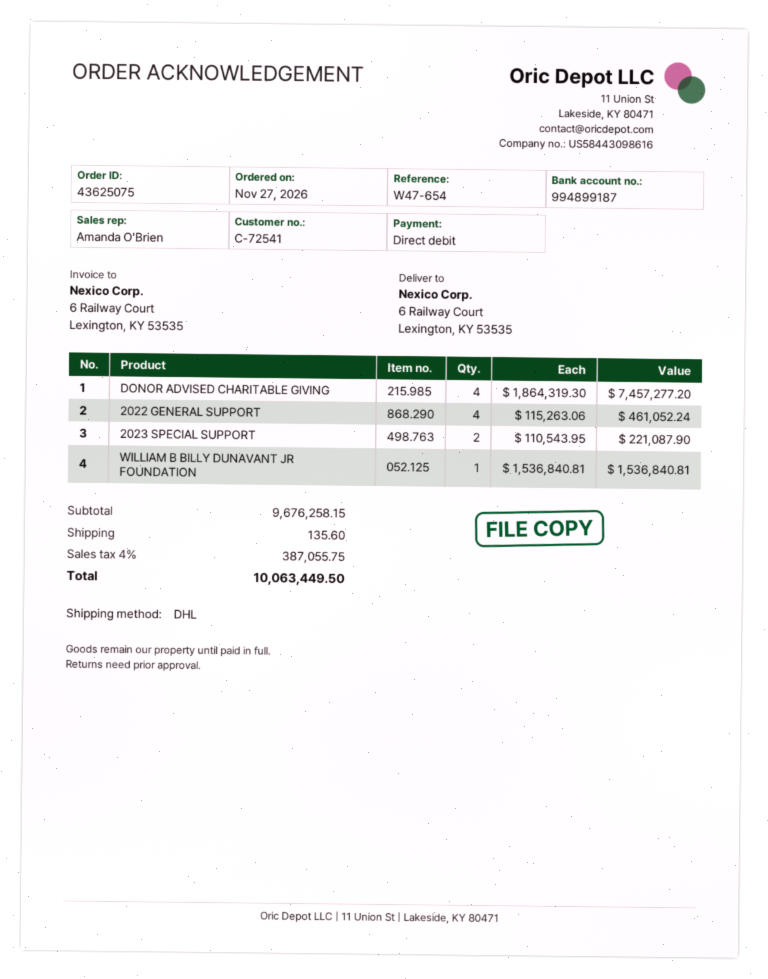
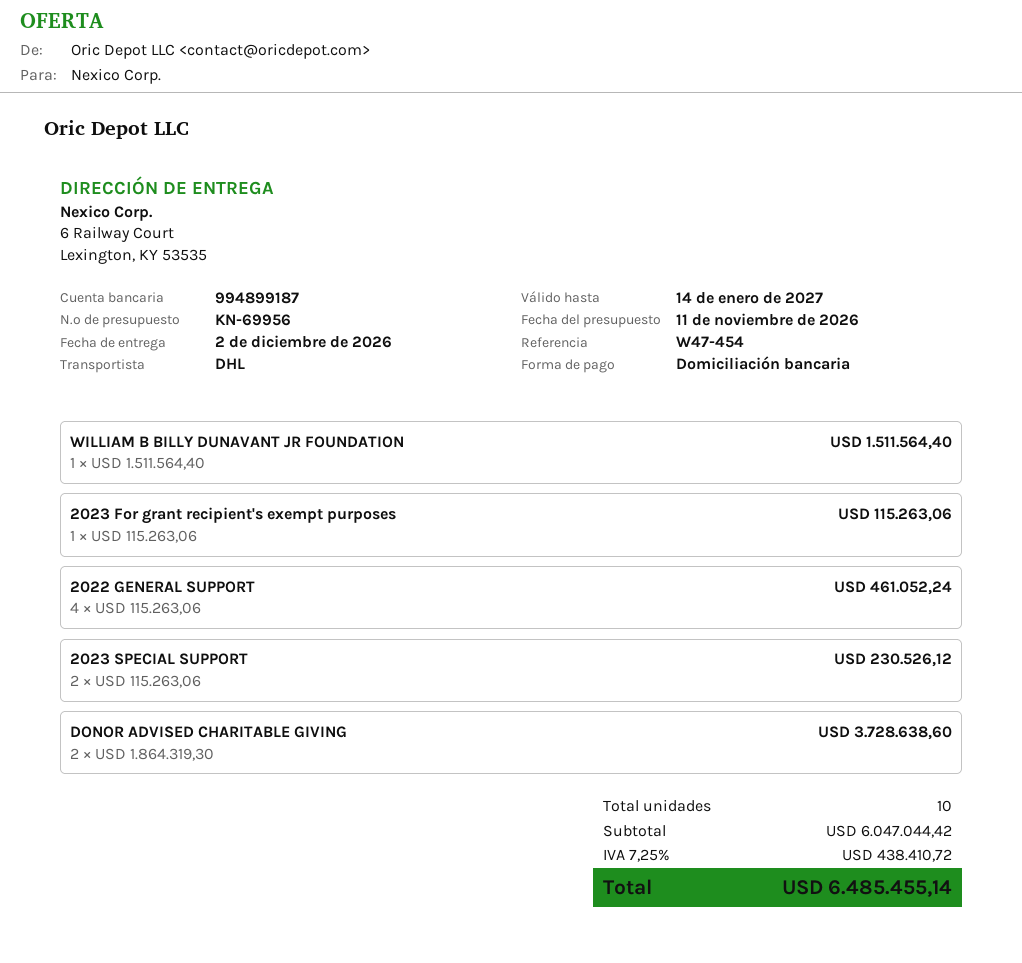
reference: W47-654 -> W47-454
DONOR ADVISED CHARITABLE GIVING: 4 x 1864319.30 = 7457277.20 -> 2 x 1864319.30 = 3728638.60
2023 SPECIAL SUPPORT: 2 x 110543.95 = 221087.90 -> 2 x 115263.06 = 230526.12
WILLIAM B BILLY DUNAVANT JR FOUNDATION: 1 x 1536840.81 = 1536840.81 -> 1 x 1511564.40 = 1511564.40
2023 For grant recipient's exempt purposes: none -> 1 x 115263.06 = 115263.06
subtotal: 9676258.15 -> 6047044.42
shipping: 135.60 -> none
tax: 4% = 387055.75 -> 7.25% = 438410.72
total: 10063449.50 -> 6485455.14

